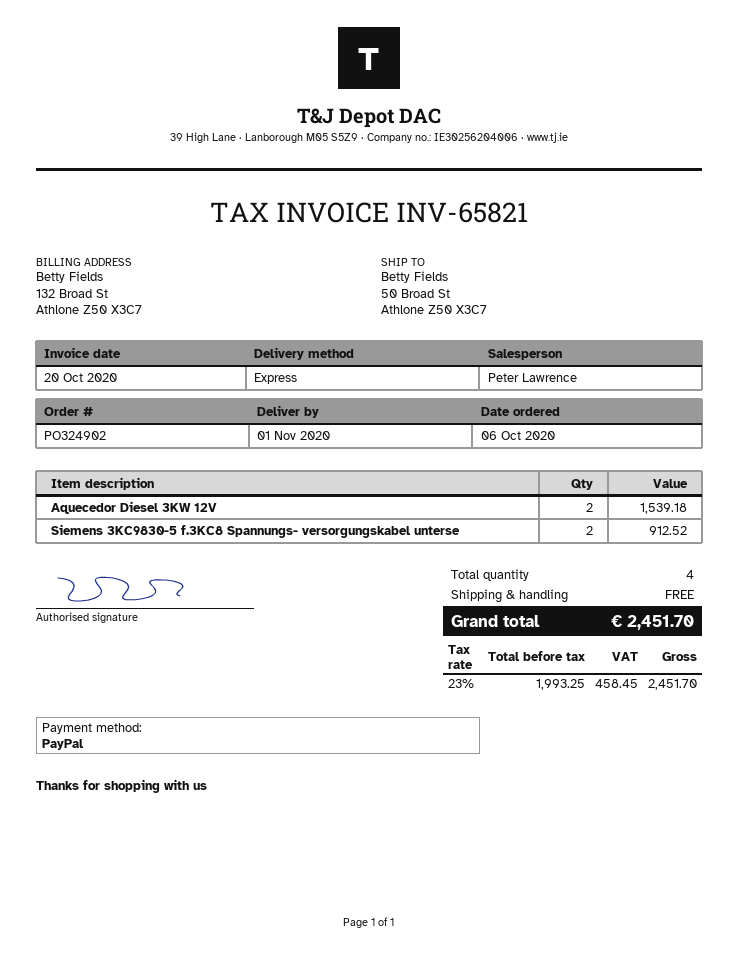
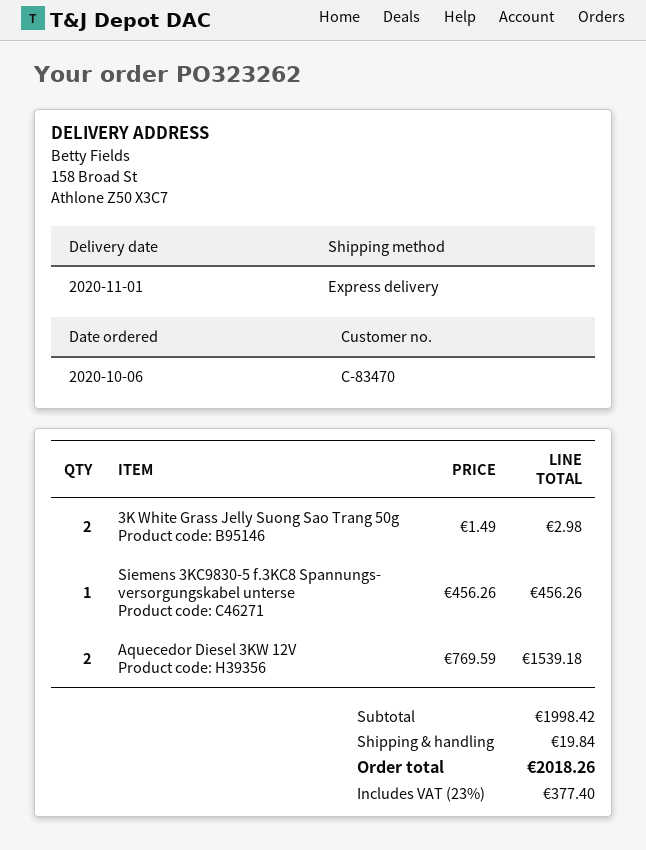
order number: PO324902 -> PO323262
ship to: 50 Broad St, Athlone Z50 X3C7 -> 158 Broad St, Athlone Z50 X3C7
Siemens 3KC9830-5 f.3KC8 Spannungs- versorgungskabel unterse: 2 for 912.52 -> 1 for 456.26
3K White Grass Jelly Suong Sao Trang 50g: none -> 2 for 2.98
shipping: 0.00 -> 19.84
tax: 23% = 458.45 -> 23% = 377.40
total: 2451.70 -> 2018.26

